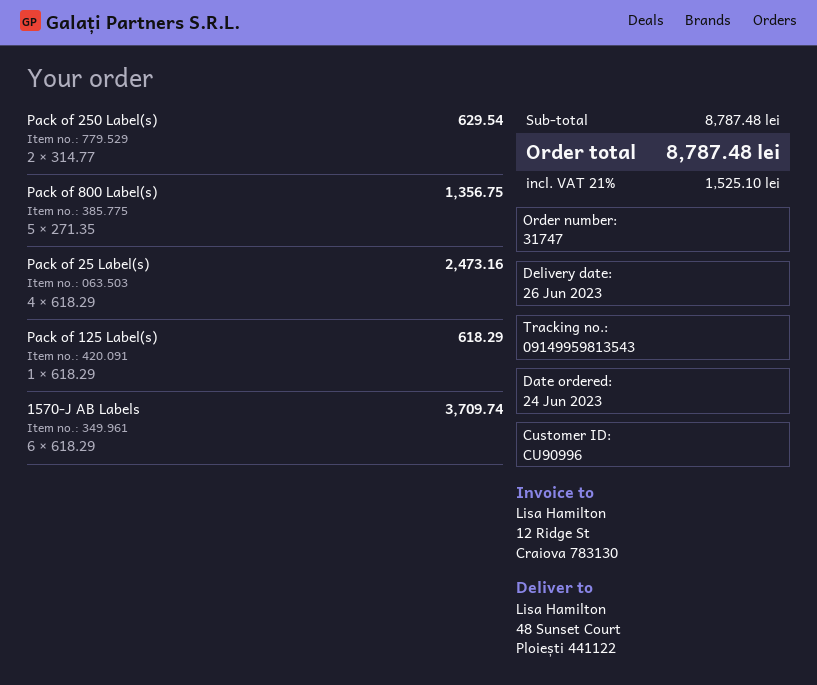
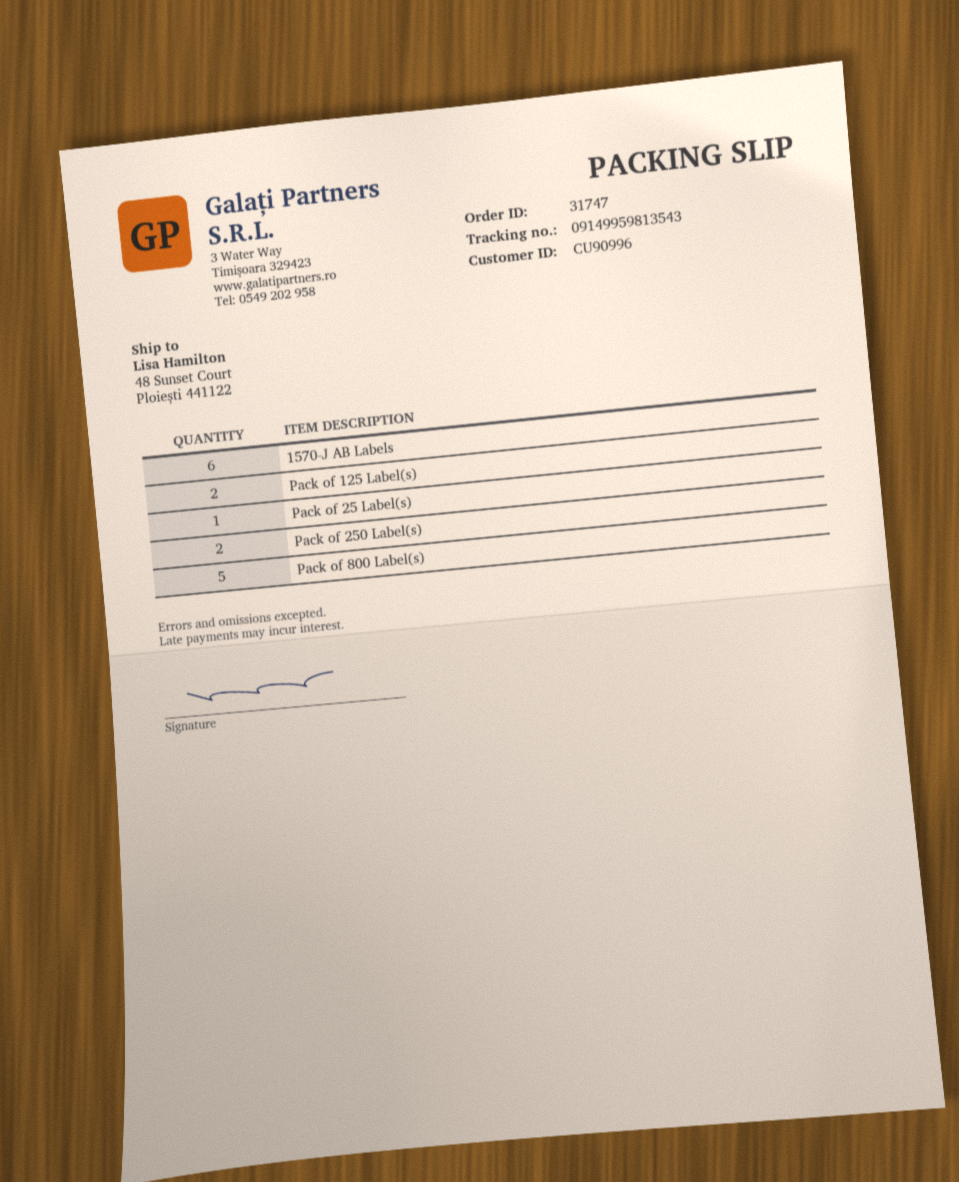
Pack of 25 Label(s): 4 -> 1
Pack of 125 Label(s): 1 -> 2

